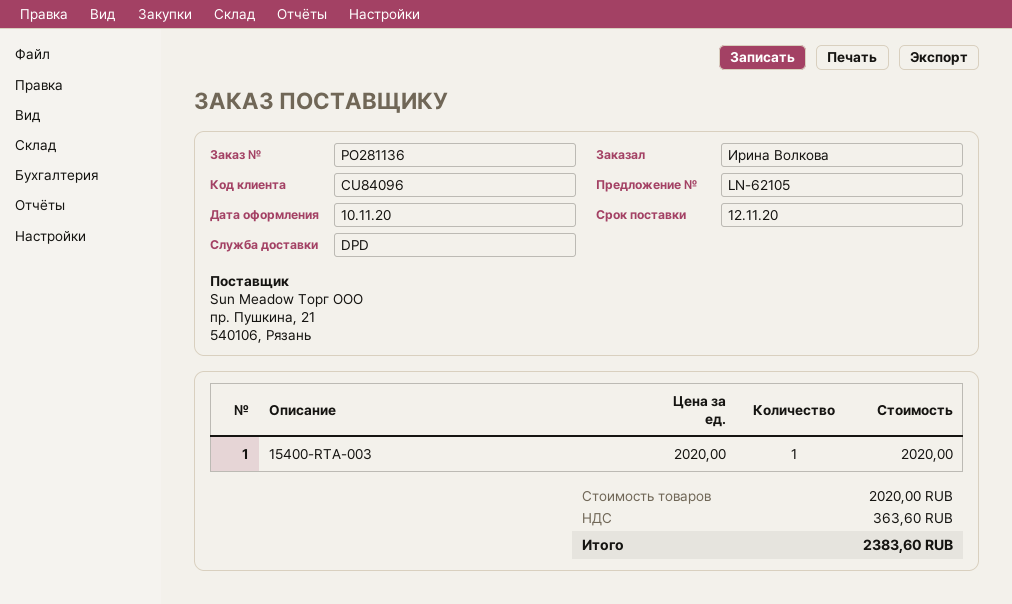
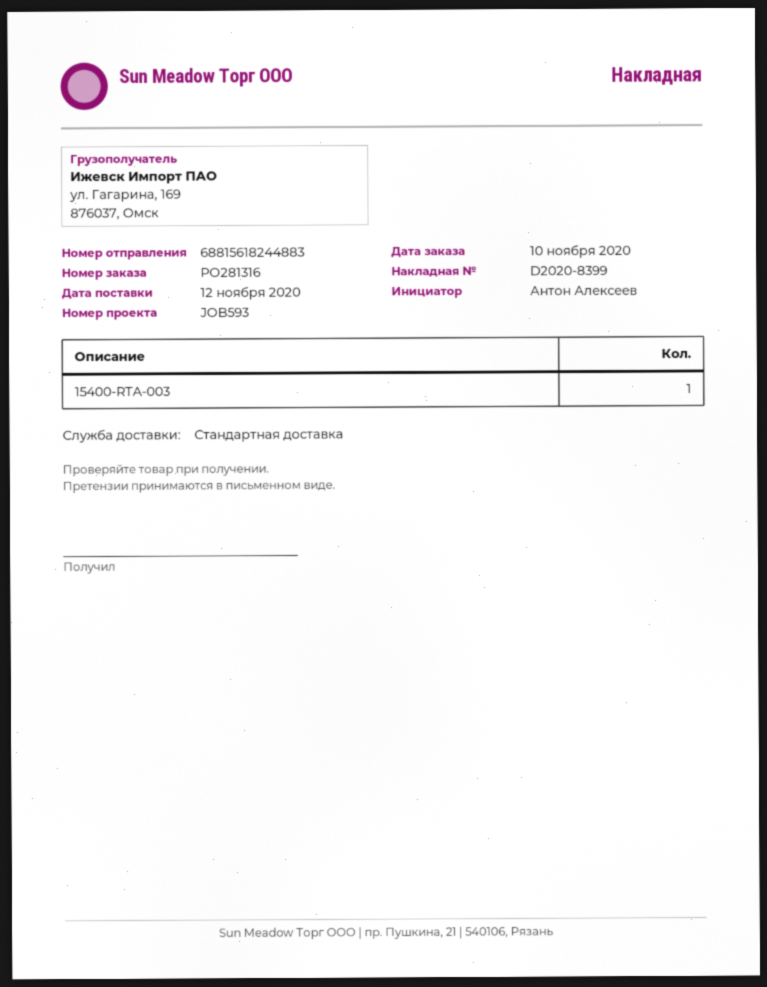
order number: PO281136 -> PO281316
ordered by: Ирина Волкова -> Антон Алексеев
shipping method: DPD -> standard

